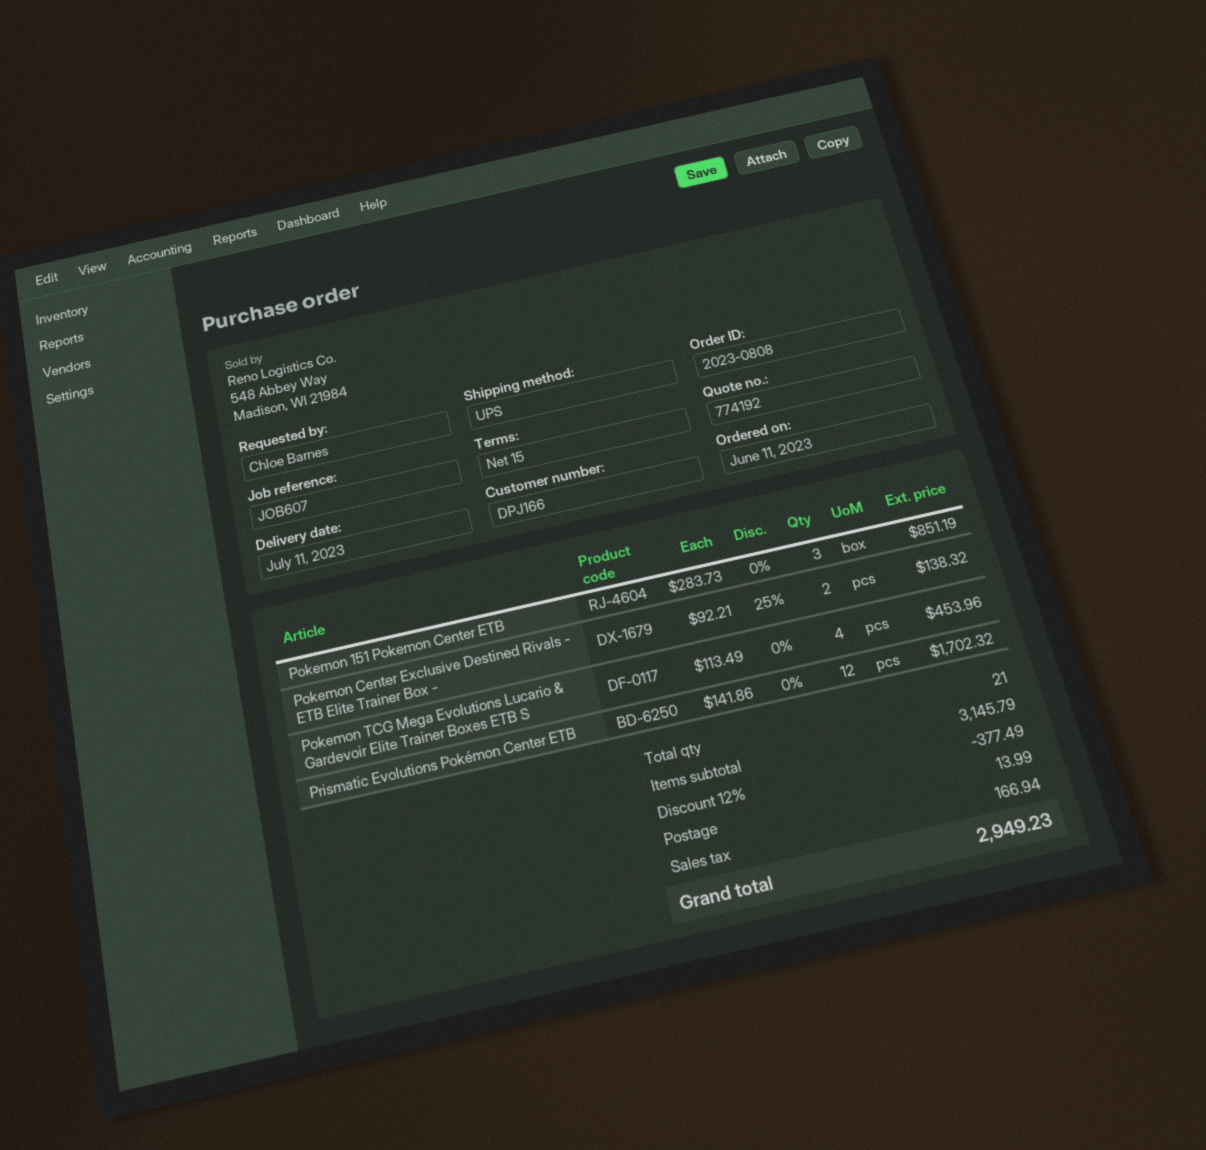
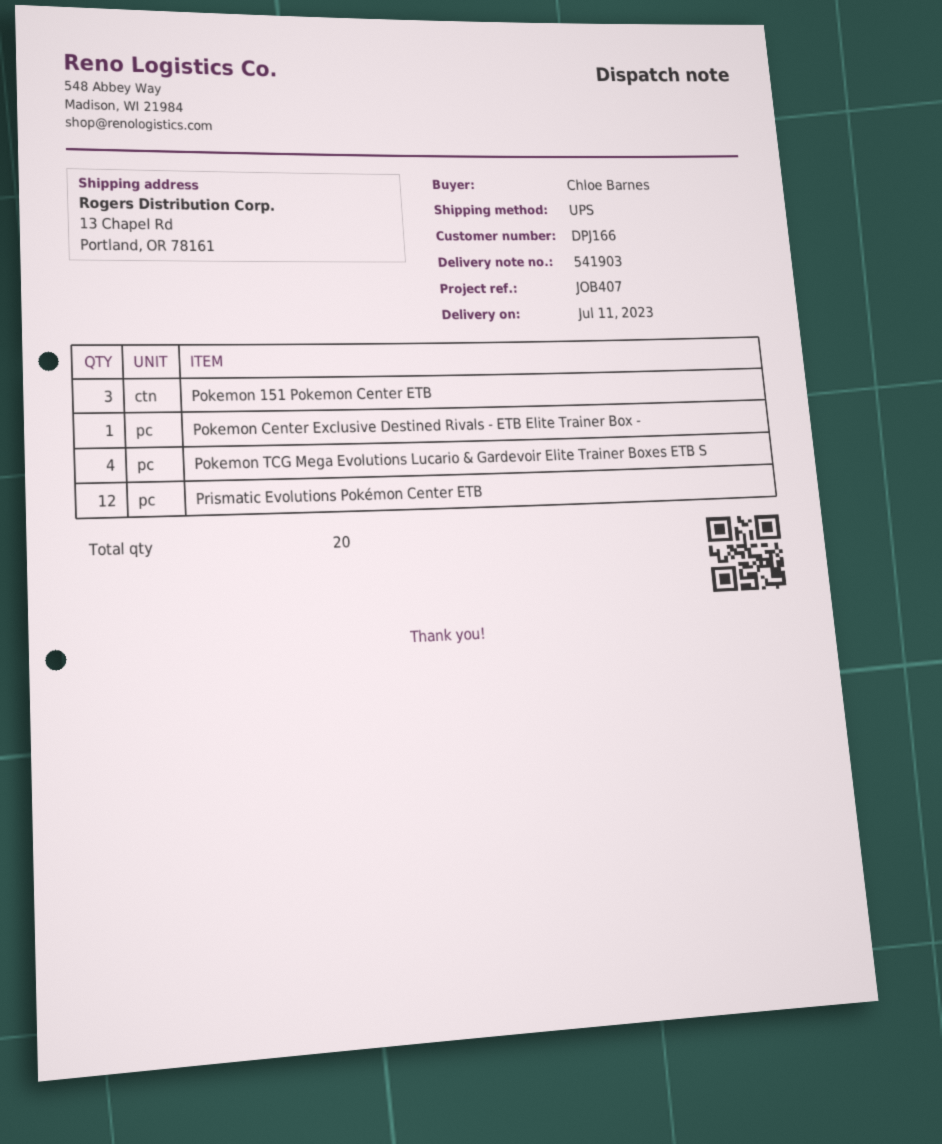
reference: JOB607 -> JOB407
Pokemon Center Exclusive Destined Rivals - ETB Elite Trainer Box -: 2 -> 1
total quantity: 21 -> 20

